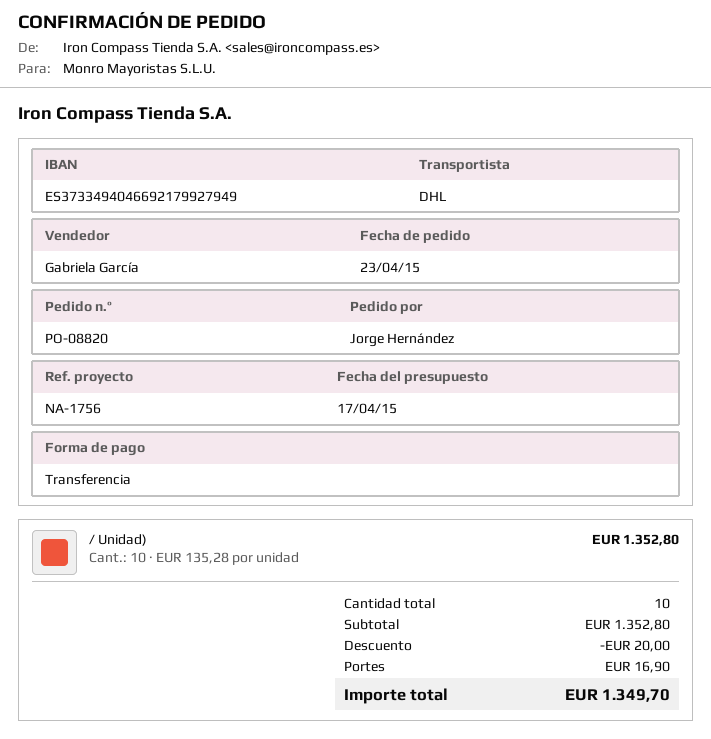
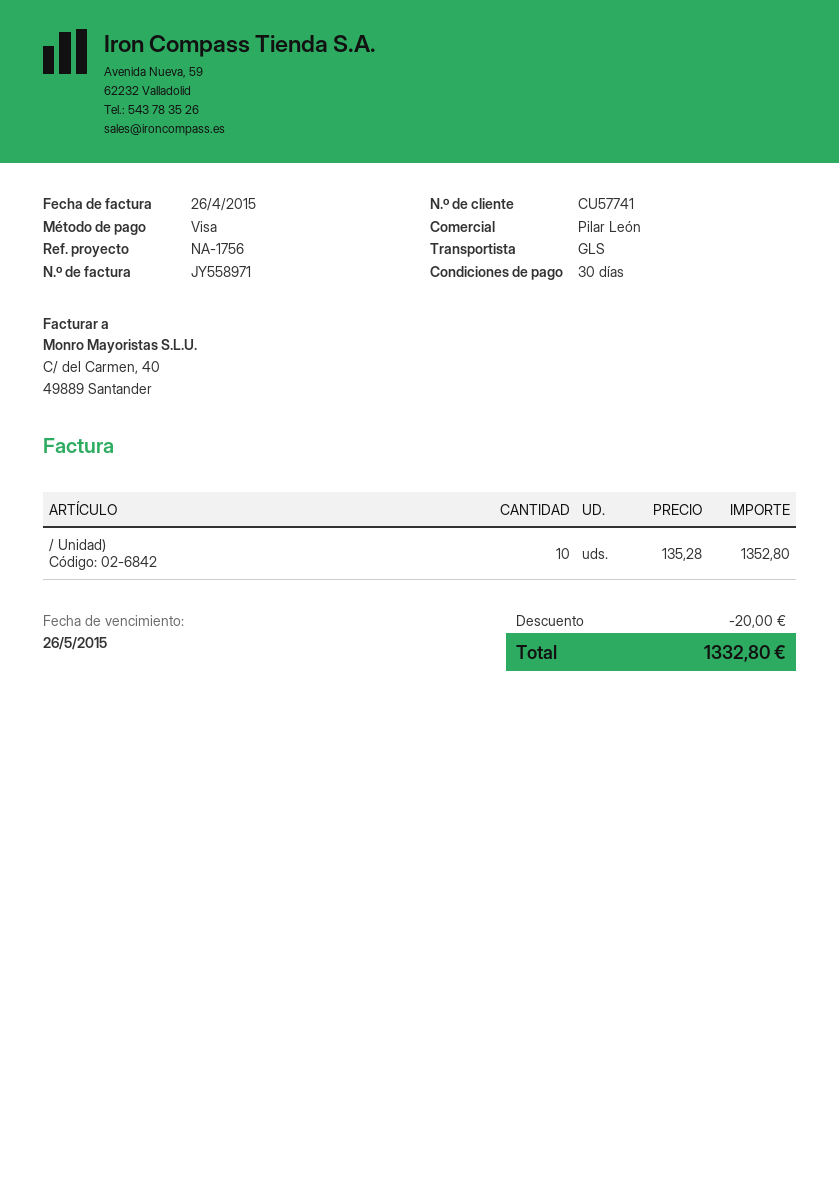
sales rep: Gabriela García -> Pilar León
payment method: bank transfer -> Visa
shipping method: DHL -> GLS
shipping: 16.90 -> none
total: 1349.70 -> 1332.80

